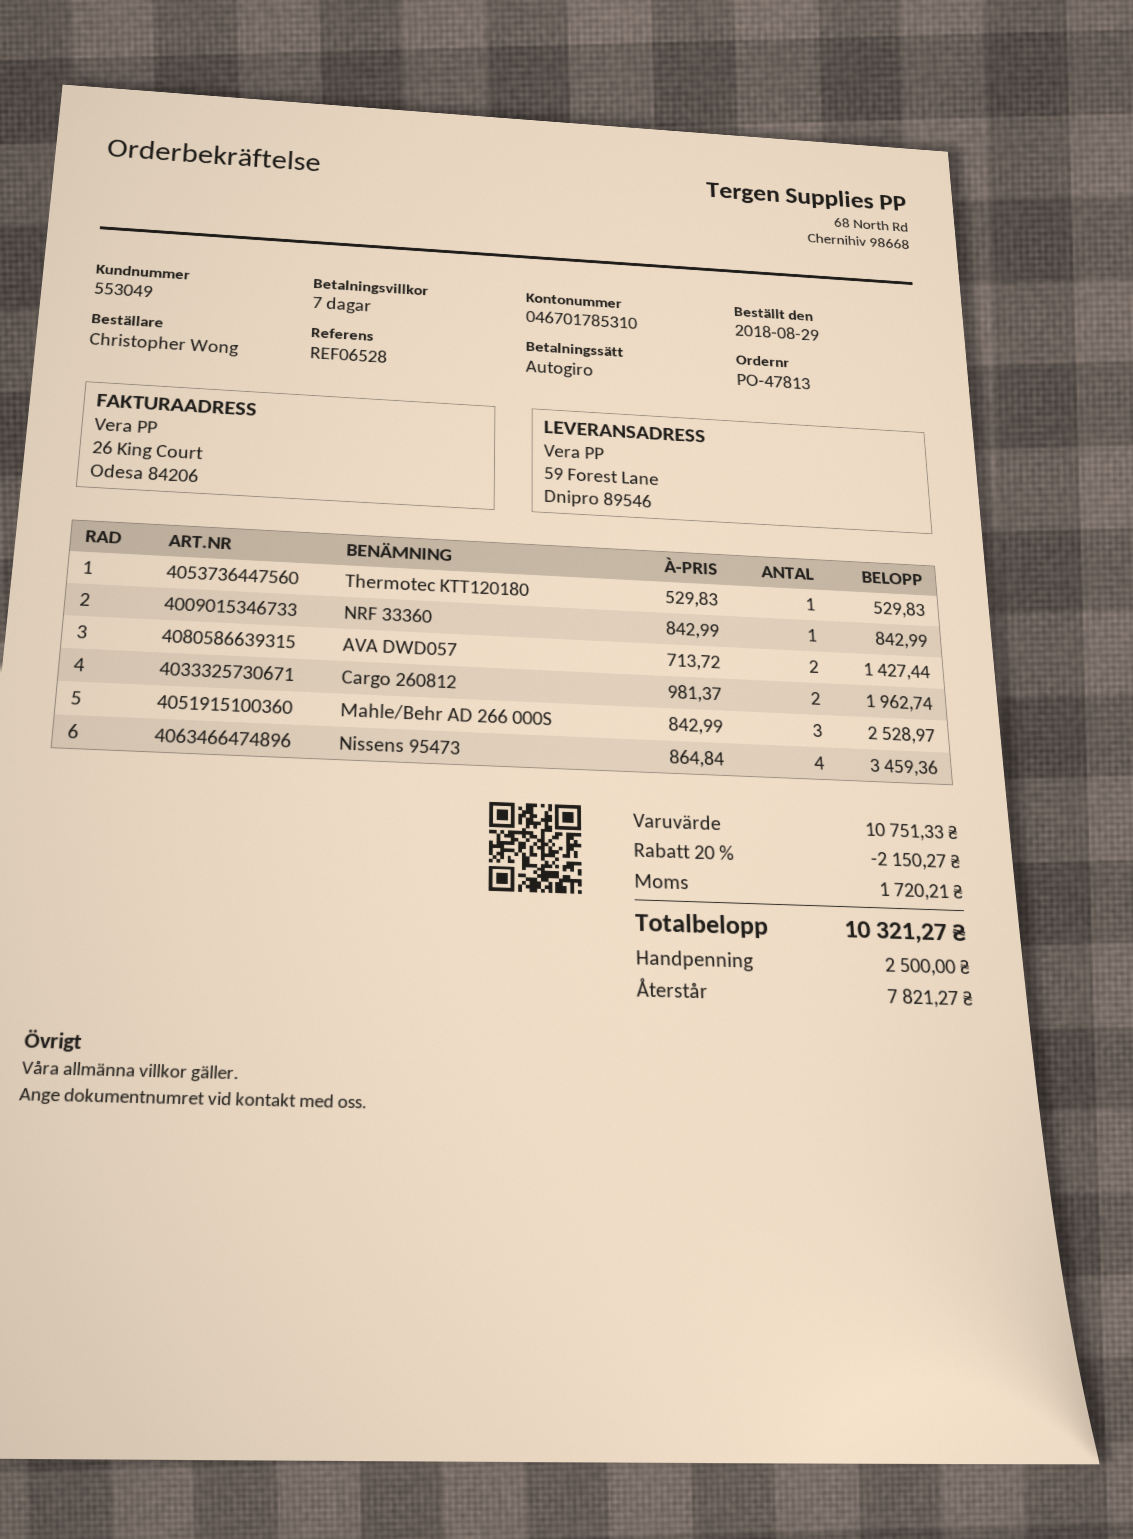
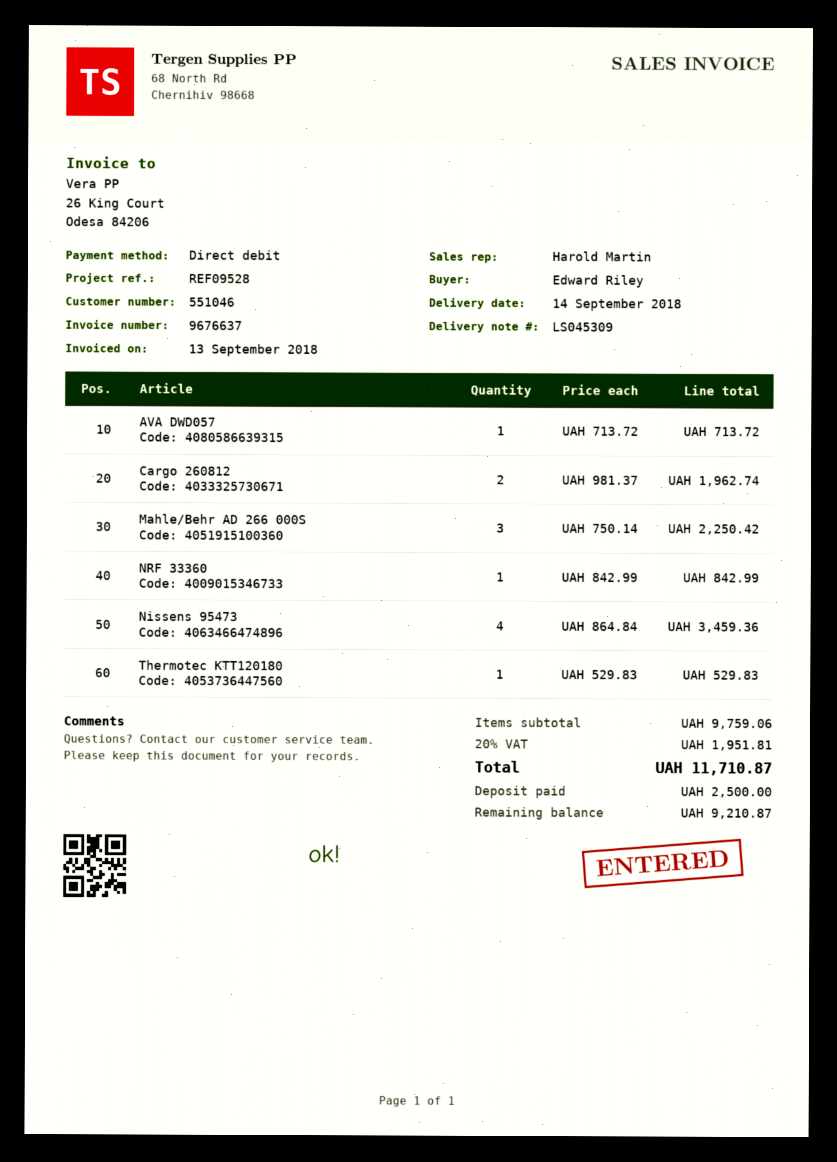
customer number: 553049 -> 551046
reference: REF06528 -> REF09528
ordered by: Christopher Wong -> Edward Riley
AVA DWD057: 2 x 713.72 = 1427.44 -> 1 x 713.72 = 713.72
Mahle/Behr AD 266 000S: 3 x 842.99 = 2528.97 -> 3 x 750.14 = 2250.42
subtotal: 10751.33 -> 9759.06
discount: 20% = 2150.27 -> none
tax: 1720.21 -> 1951.81
total: 10321.27 -> 11710.87
balance: 7821.27 -> 9210.87

